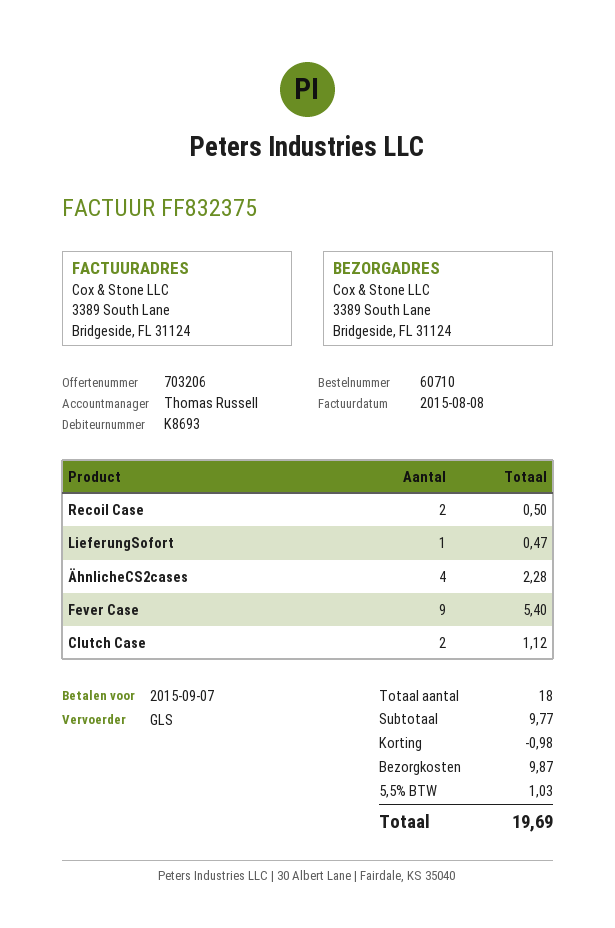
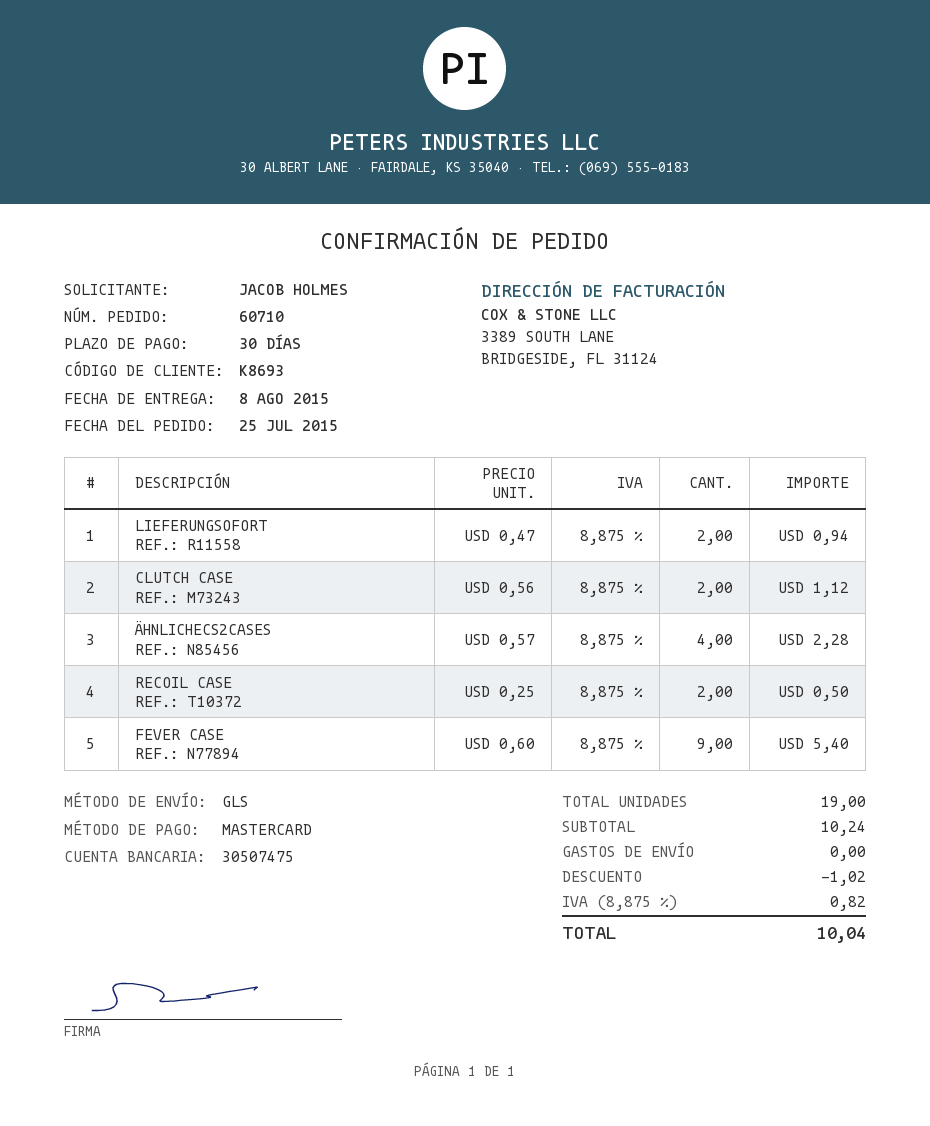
LieferungSofort: 1 for 0.47 -> 2 for 0.94
total quantity: 18 -> 19
subtotal: 9.77 -> 10.24
discount: 0.98 -> 1.02
shipping: 9.87 -> 0.00
tax: 5.5% = 1.03 -> 8.875% = 0.82
total: 19.69 -> 10.04

